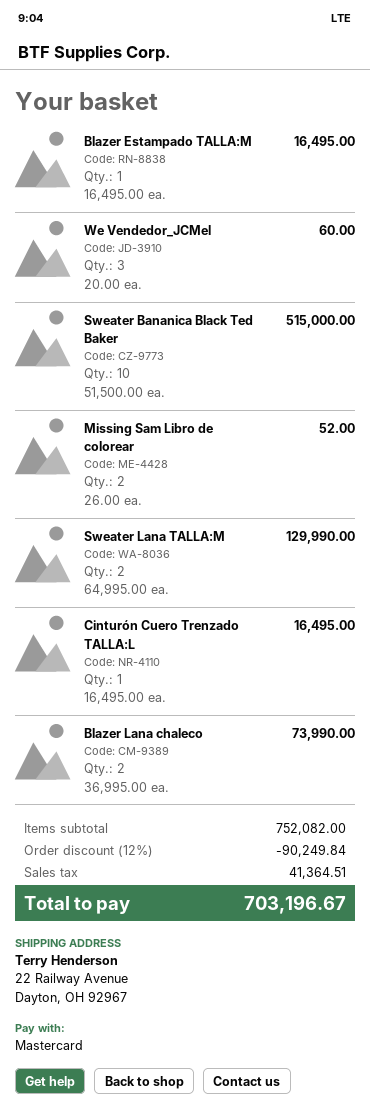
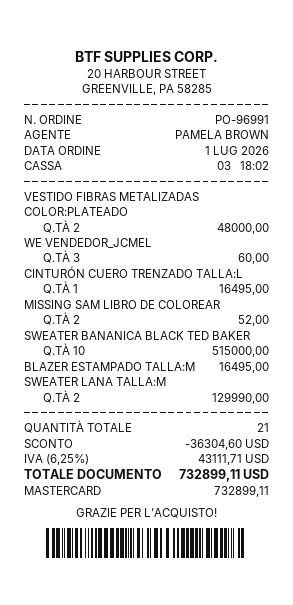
Blazer Lana chaleco: 2 for 73990.00 -> none
VESTIDO FIBRAS METALIZADAS COLOR:PLATEADO: none -> 2 for 48000.00
discount: 90249.84 -> 36304.60
tax: 41364.51 -> 43111.71
total: 703196.67 -> 732899.11

